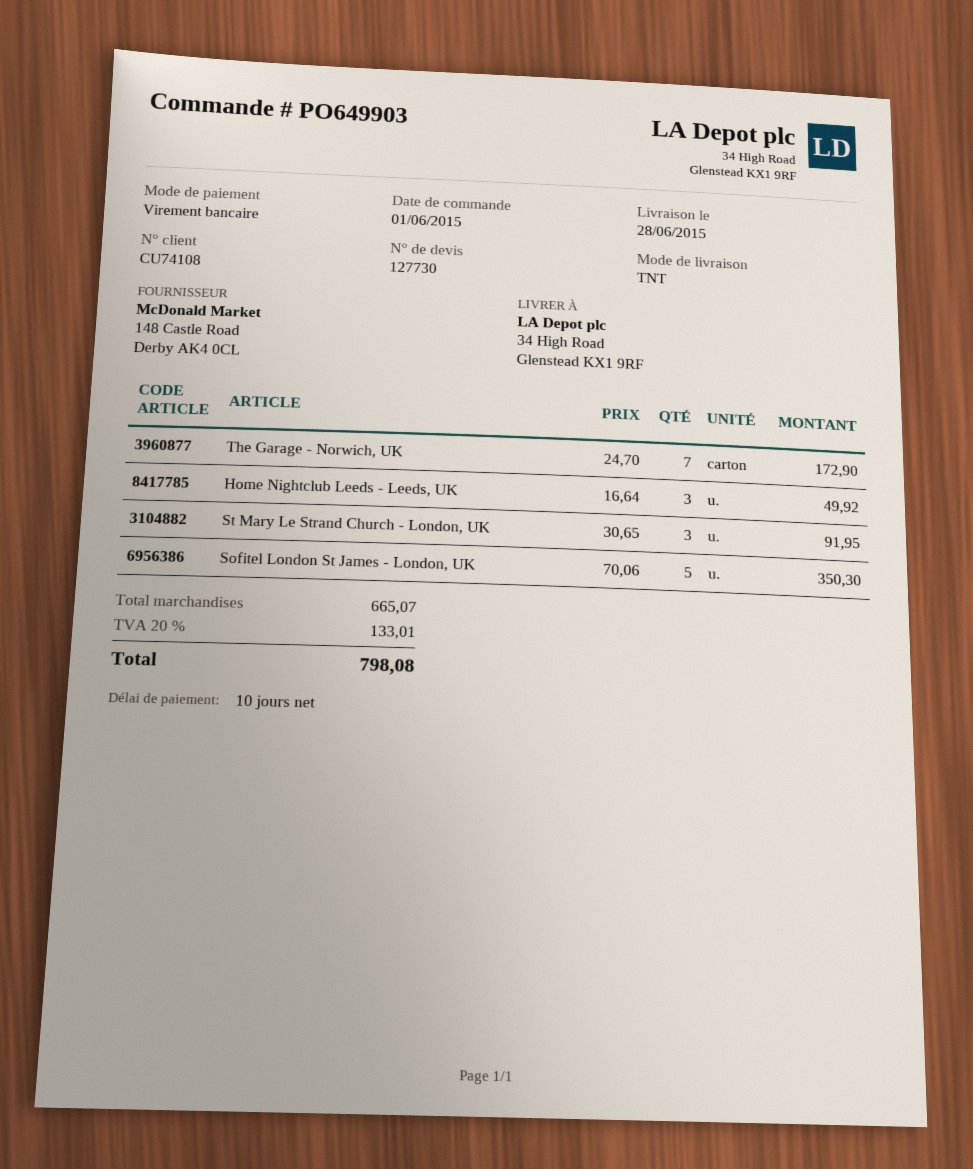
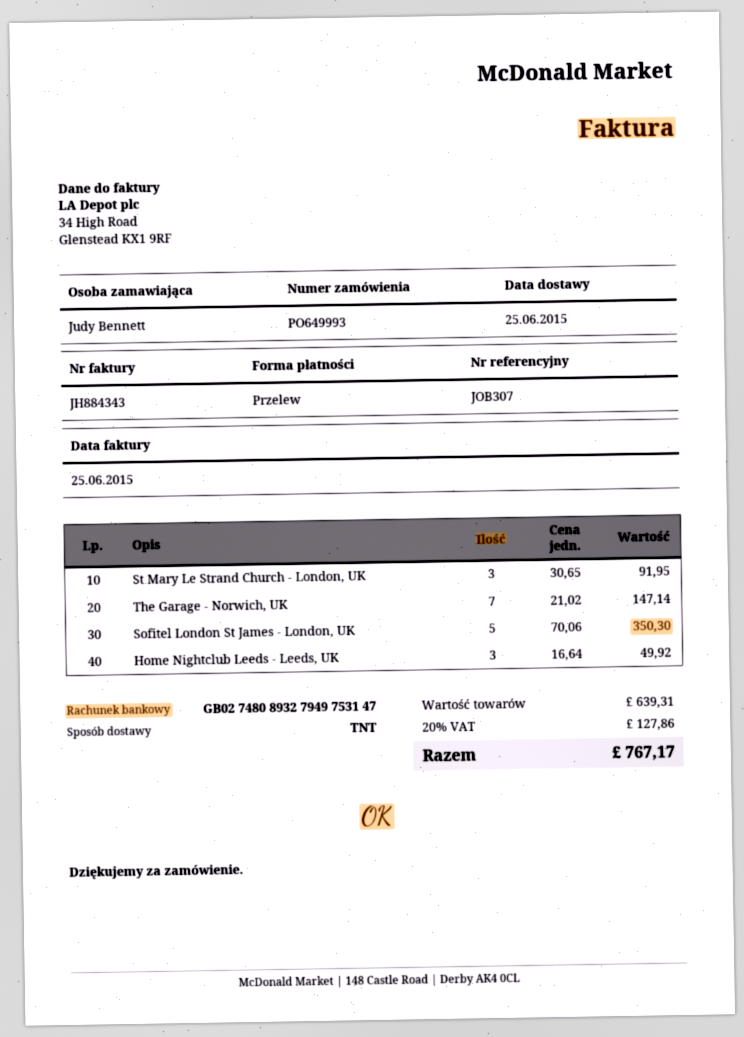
order number: PO649903 -> PO649993
delivery date: 2015-06-28 -> 2015-06-25
The Garage - Norwich, UK: 7 x 24.70 = 172.90 -> 7 x 21.02 = 147.14
subtotal: 665.07 -> 639.31
tax: 20% = 133.01 -> 20% = 127.86
total: 798.08 -> 767.17

